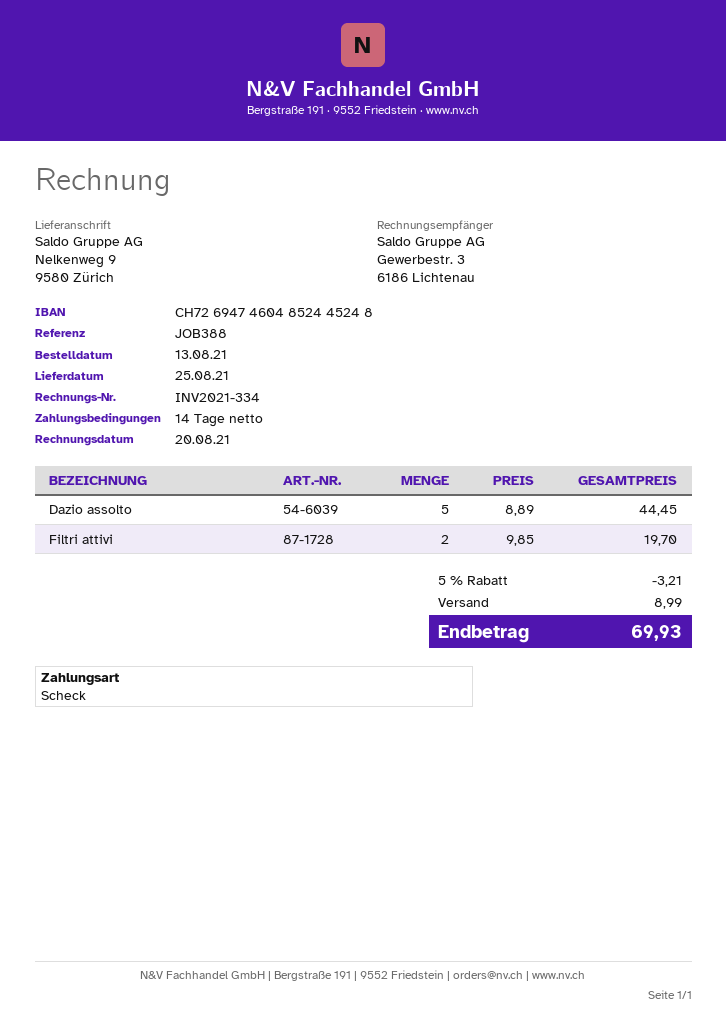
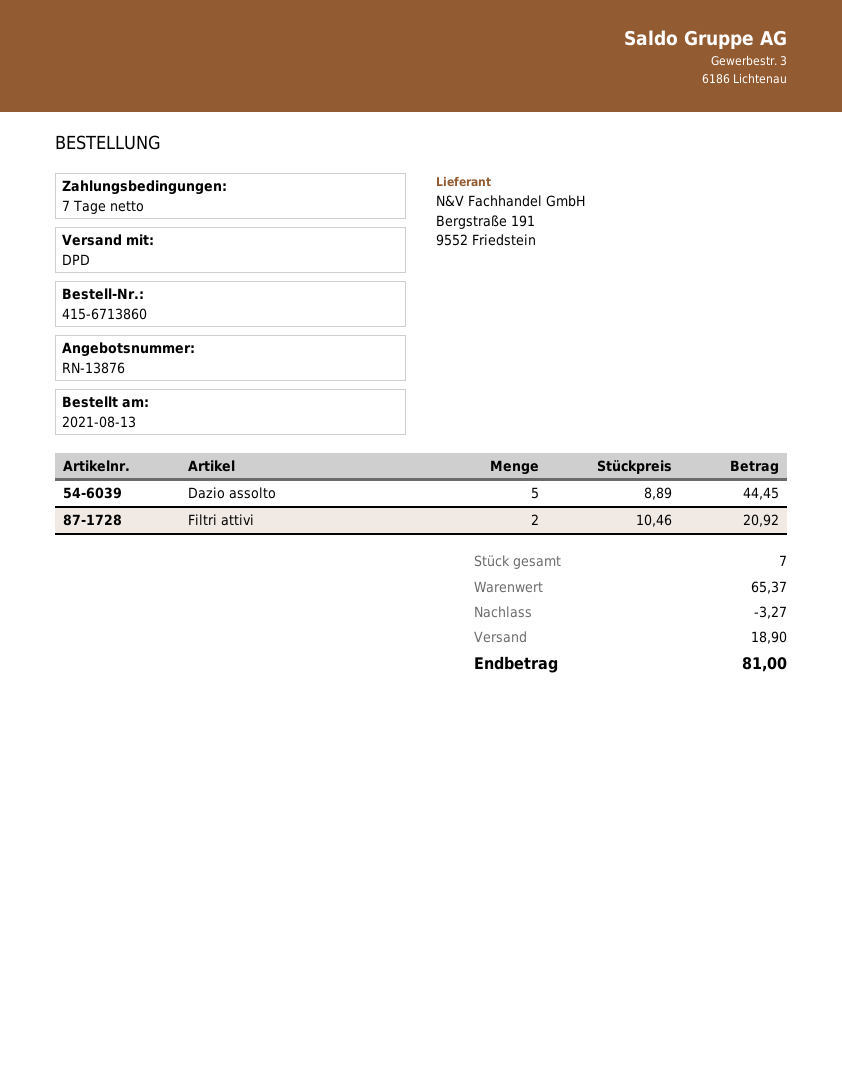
payment terms: 14 days -> 7 days
Filtri attivi: 2 x 9.85 = 19.70 -> 2 x 10.46 = 20.92
discount: 3.21 -> 3.27
shipping: 8.99 -> 18.90
total: 69.93 -> 81.00

